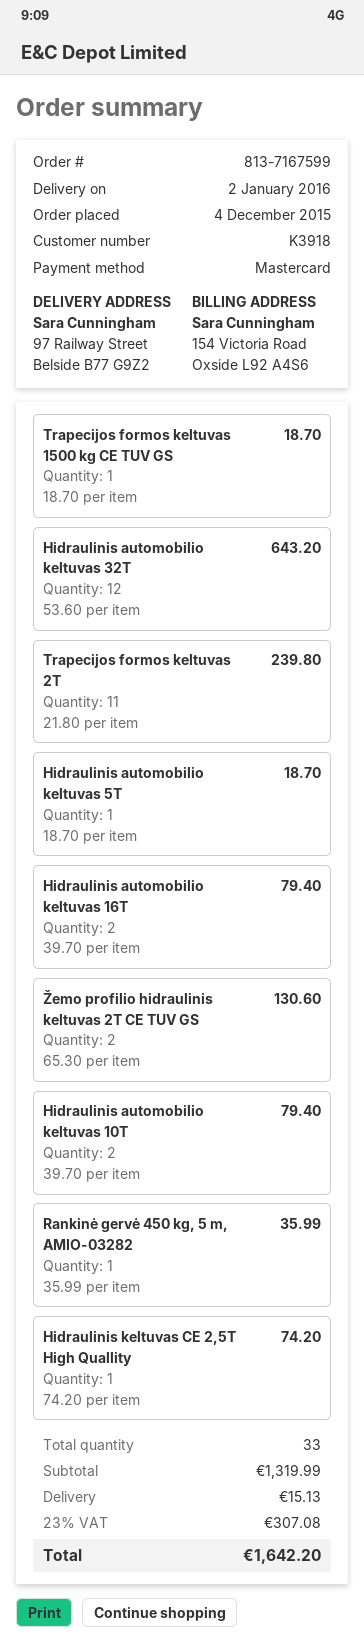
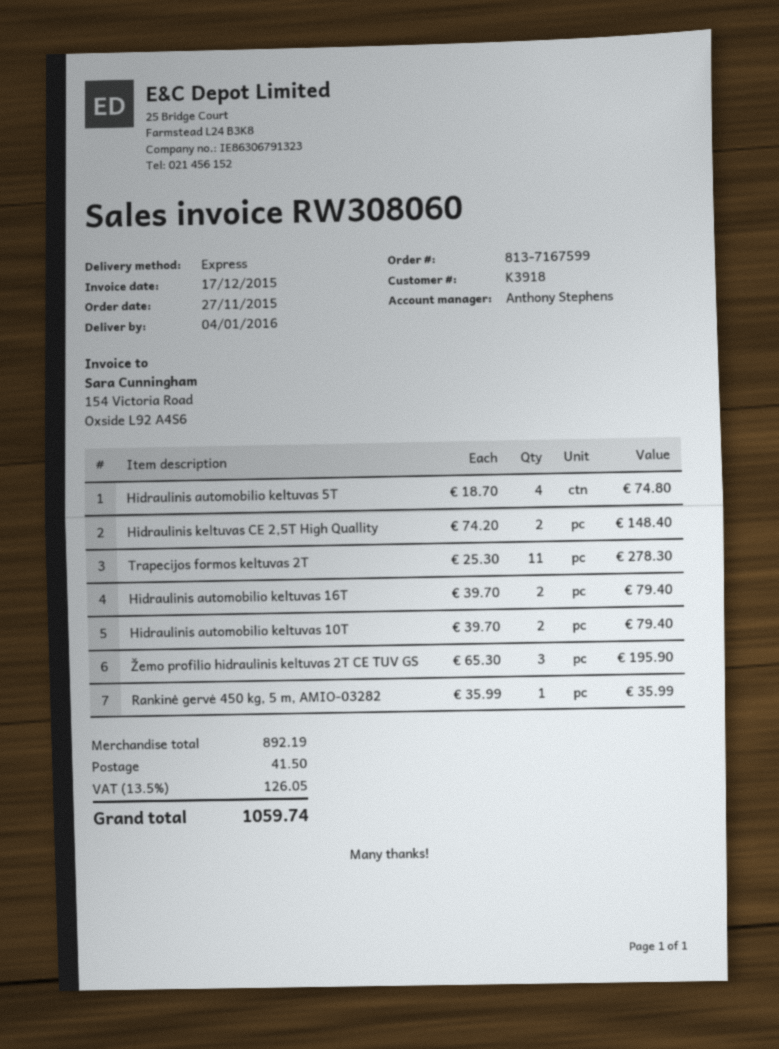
order date: 2015-12-04 -> 2015-11-27
delivery date: 2016-01-02 -> 2016-01-04
Trapecijos formos keltuvas 1500 kg CE TUV GS: 1 x 18.70 = 18.70 -> none
Hidraulinis automobilio keltuvas 32T: 12 x 53.60 = 643.20 -> none
Trapecijos formos keltuvas 2T: 11 x 21.80 = 239.80 -> 11 x 25.30 = 278.30
Hidraulinis automobilio keltuvas 5T: 1 x 18.70 = 18.70 -> 4 x 18.70 = 74.80
Žemo profilio hidraulinis keltuvas 2T CE TUV GS: 2 x 65.30 = 130.60 -> 3 x 65.30 = 195.90
Hidraulinis keltuvas CE 2,5T High Quallity: 1 x 74.20 = 74.20 -> 2 x 74.20 = 148.40
subtotal: 1319.99 -> 892.19
shipping: 15.13 -> 41.50
tax: 23% = 307.08 -> 13.5% = 126.05
total: 1642.20 -> 1059.74

